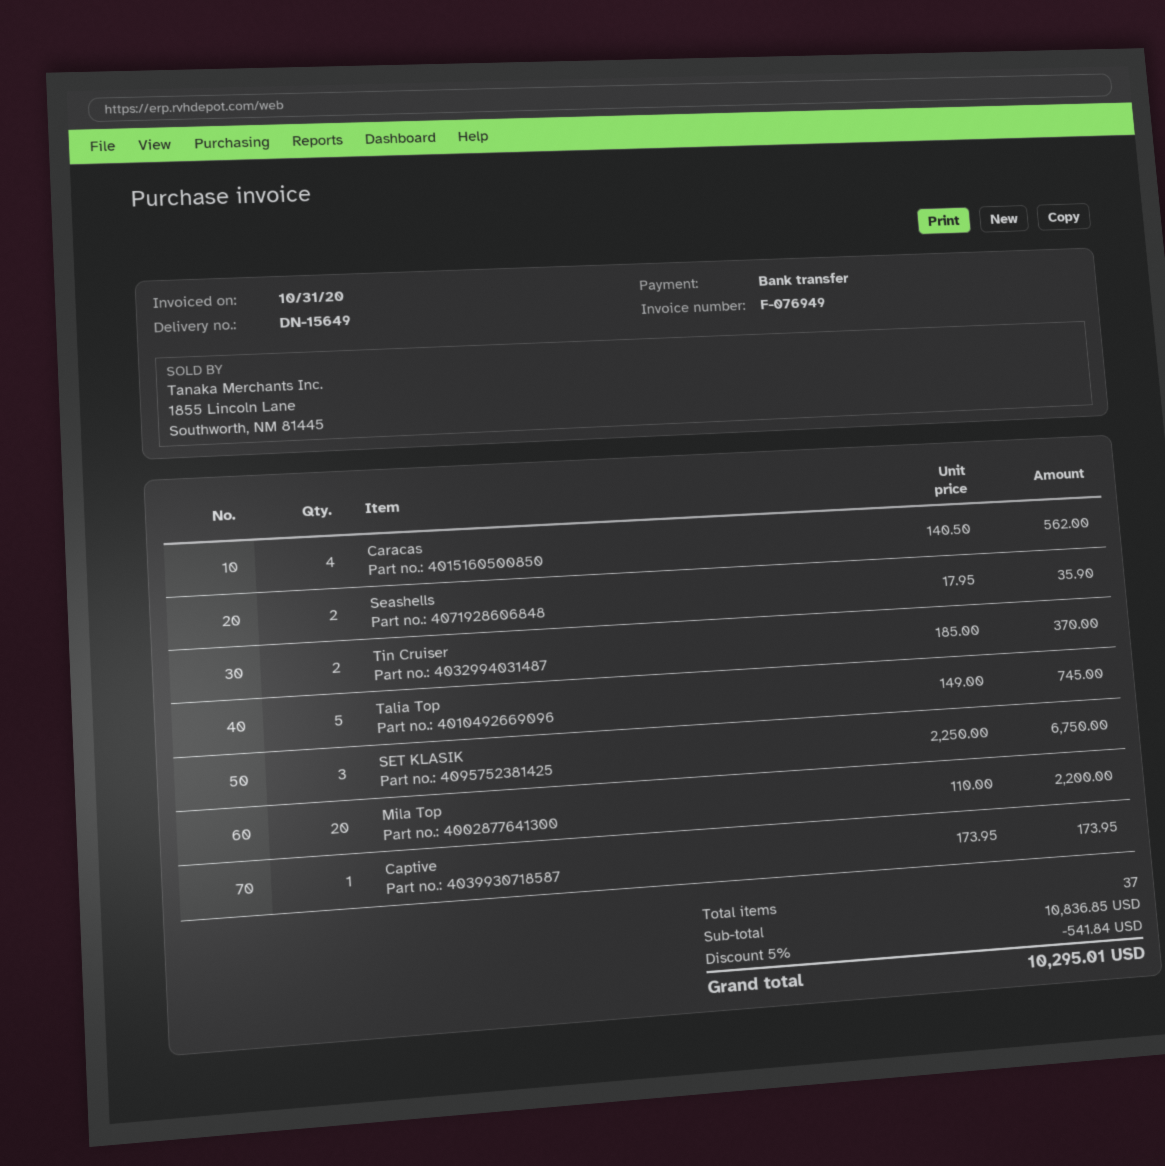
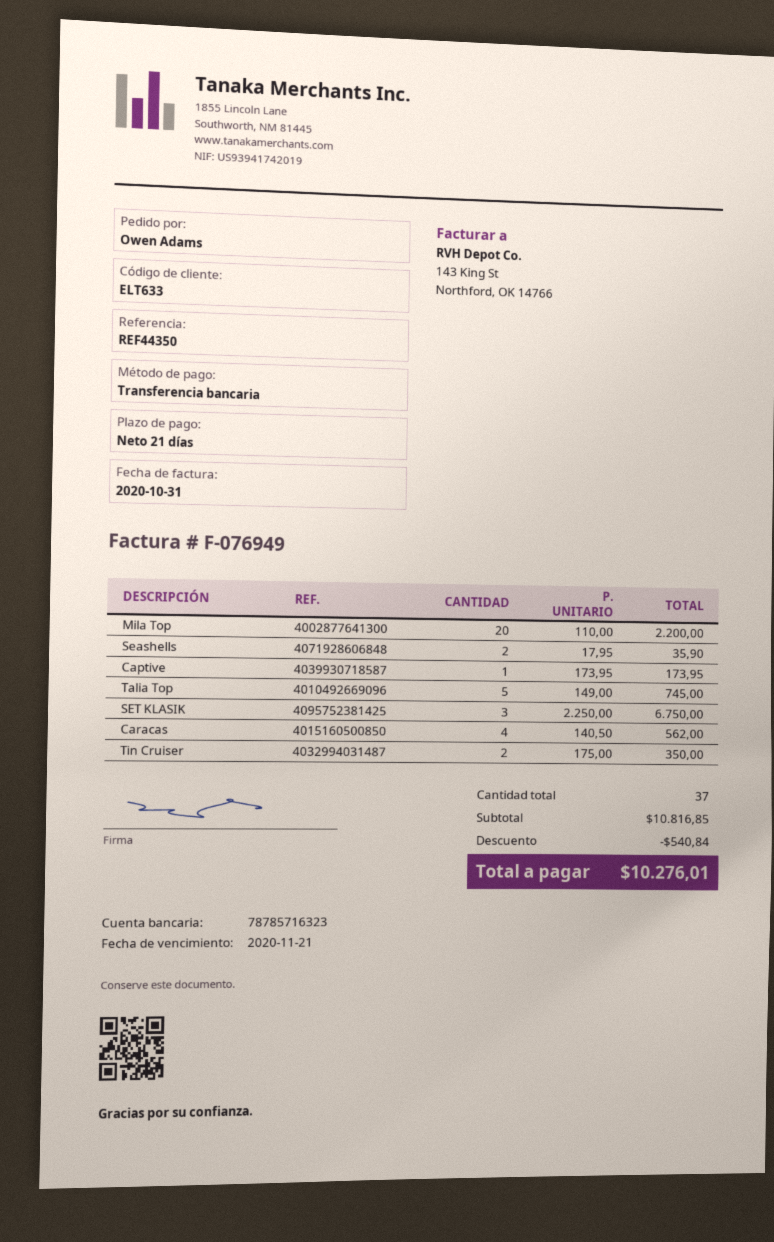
Tin Cruiser: 2 x 185.00 = 370.00 -> 2 x 175.00 = 350.00
subtotal: 10836.85 -> 10816.85
discount: 541.84 -> 540.84
total: 10295.01 -> 10276.01

